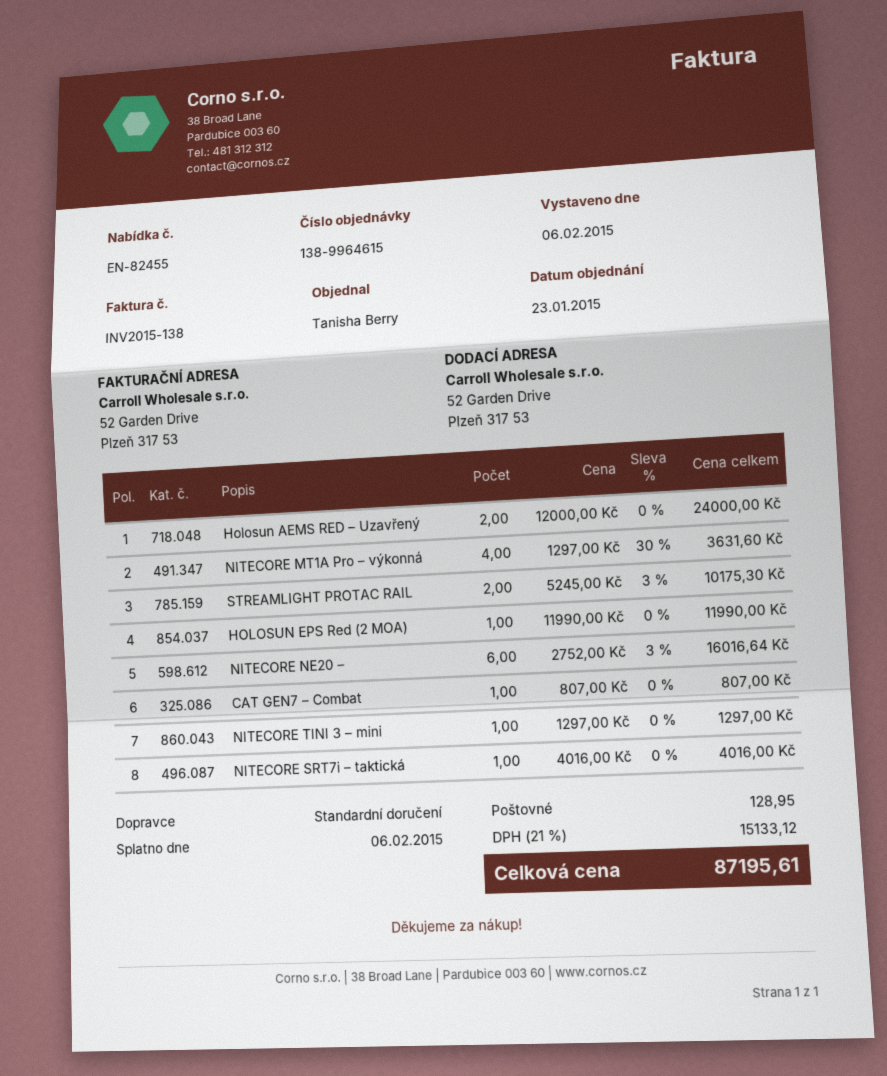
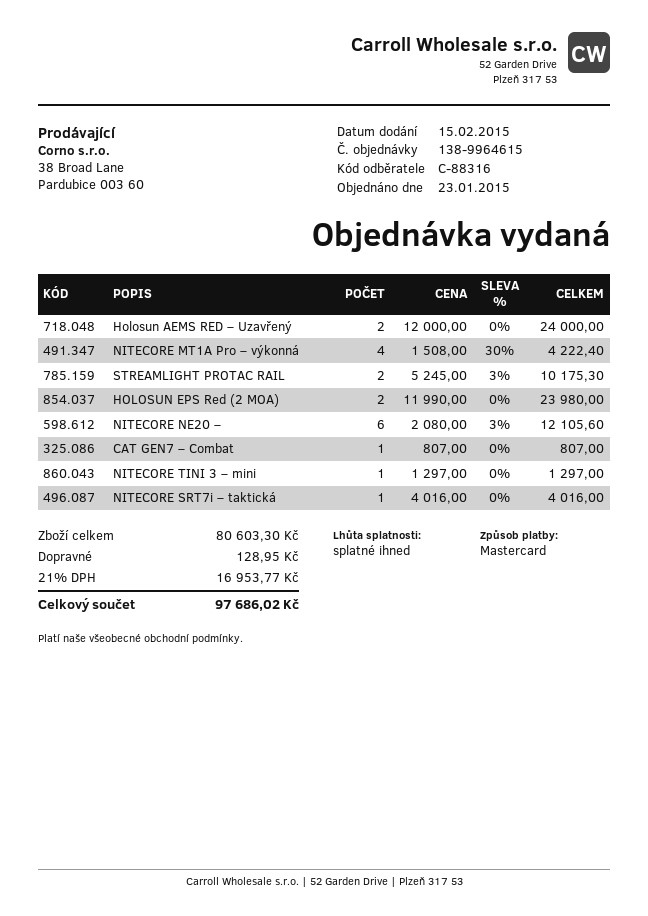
NITECORE MT1A Pro – výkonná: 4 x 1297.00 - 30% = 3631.60 -> 4 x 1508.00 - 30% = 4222.40
HOLOSUN EPS Red (2 MOA): 1 x 11990.00 = 11990.00 -> 2 x 11990.00 = 23980.00
NITECORE NE20 –: 6 x 2752.00 - 3% = 16016.64 -> 6 x 2080.00 - 3% = 12105.60
tax: 21% = 15133.12 -> 21% = 16953.77
total: 87195.61 -> 97686.02

